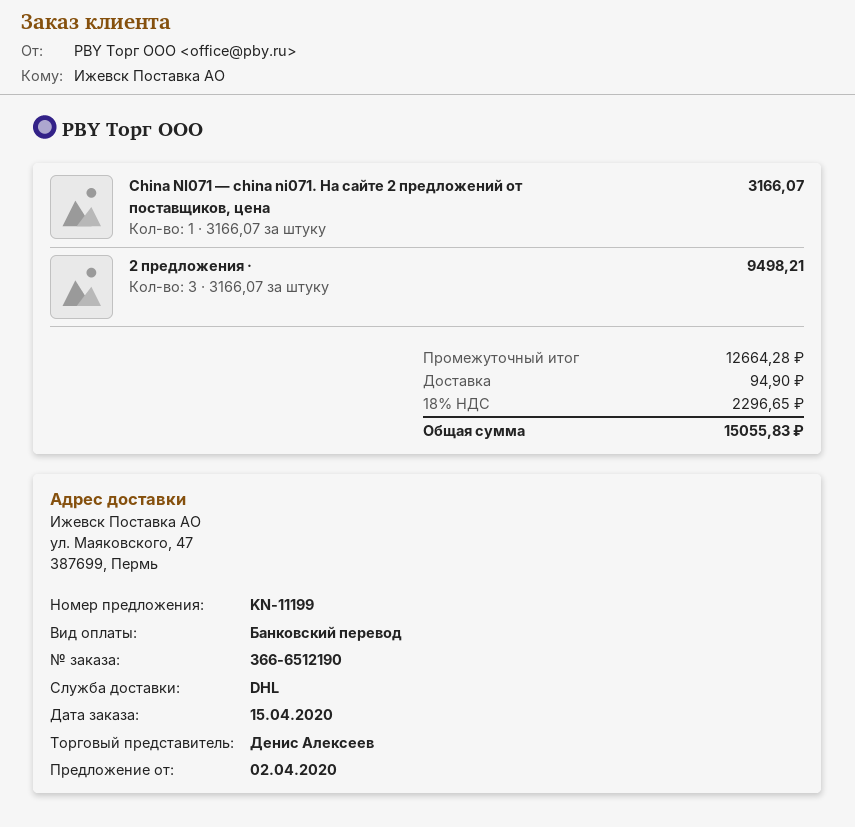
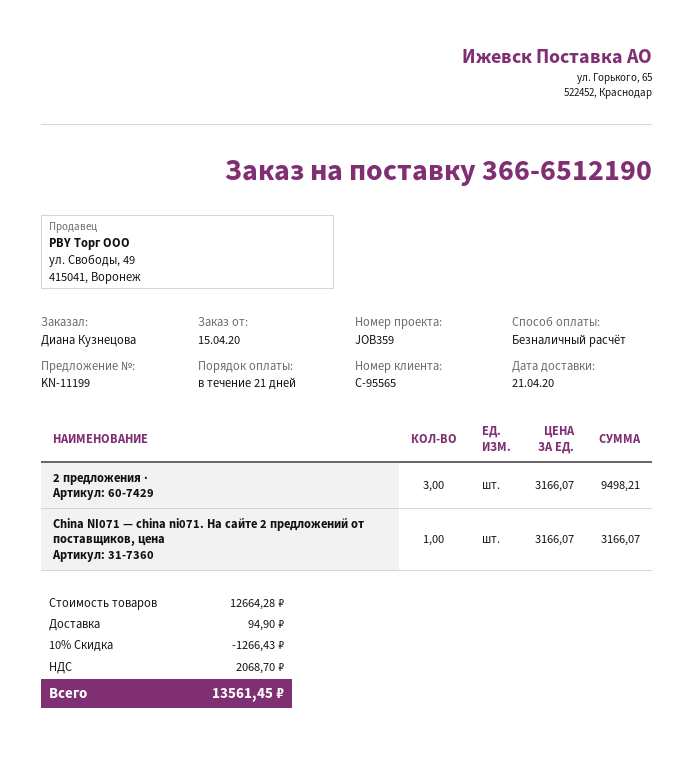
discount: none -> 10% = 1266.43
tax: 2296.65 -> 2068.70
total: 15055.83 -> 13561.45

